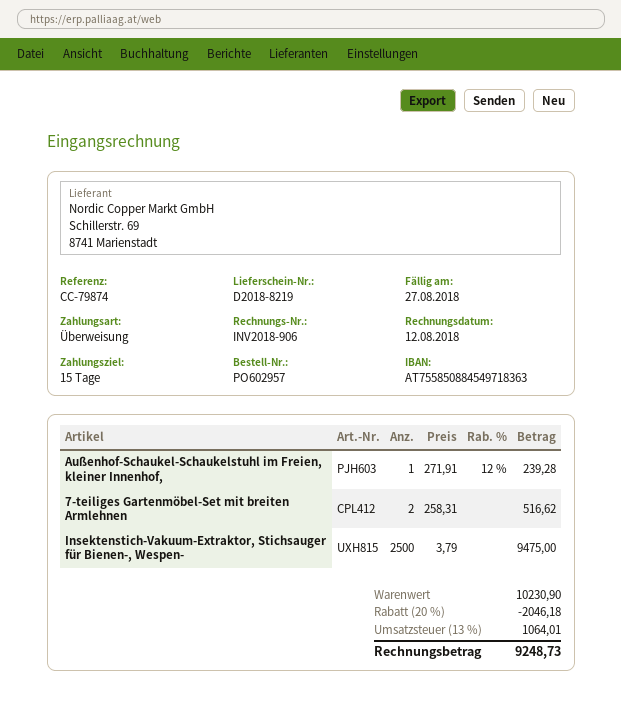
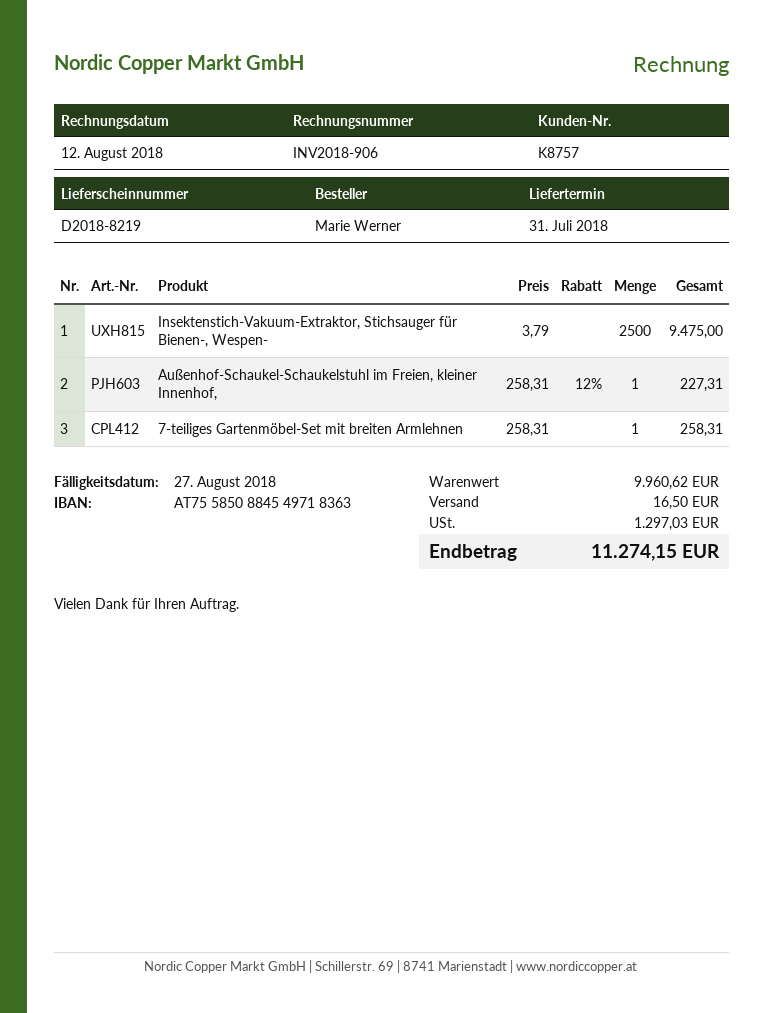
Außenhof-Schaukel-Schaukelstuhl im Freien, kleiner Innenhof,: 1 x 271.91 - 12% = 239.28 -> 1 x 258.31 - 12% = 227.31
7-teiliges Gartenmöbel-Set mit breiten Armlehnen: 2 x 258.31 = 516.62 -> 1 x 258.31 = 258.31
subtotal: 10230.90 -> 9960.62
discount: 20% = 2046.18 -> none
shipping: none -> 16.50
tax: 1064.01 -> 1297.03
total: 9248.73 -> 11274.15

